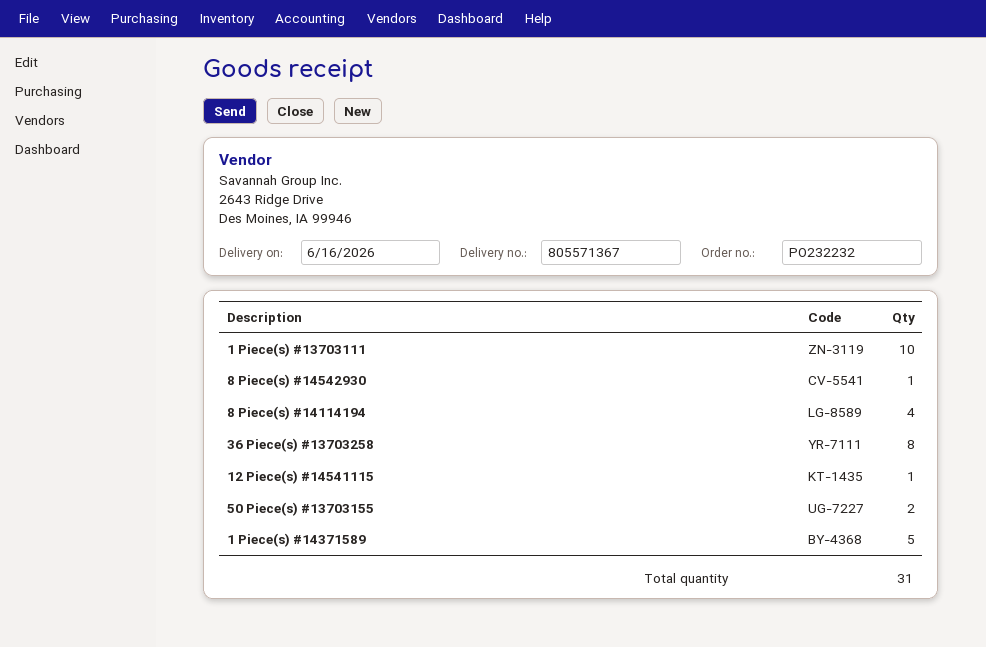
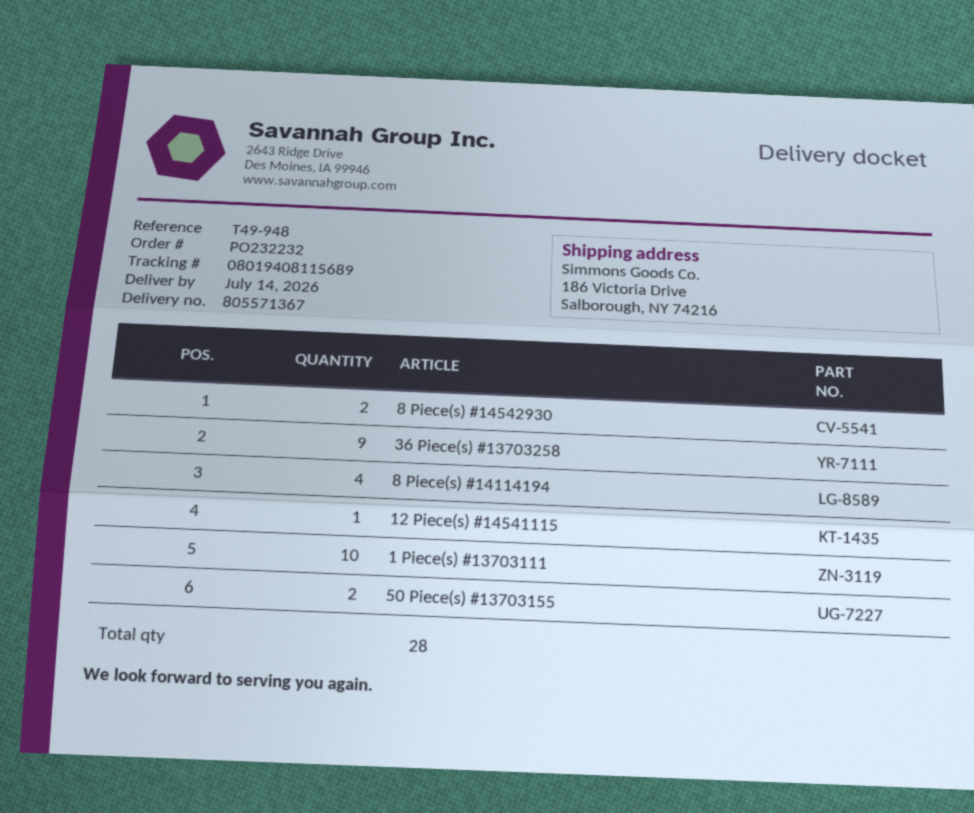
delivery date: 2026-06-16 -> 2026-07-14
8 Piece(s) #14542930: 1 -> 2
36 Piece(s) #13703258: 8 -> 9
1 Piece(s) #14371589: 5 -> none
total quantity: 31 -> 28

